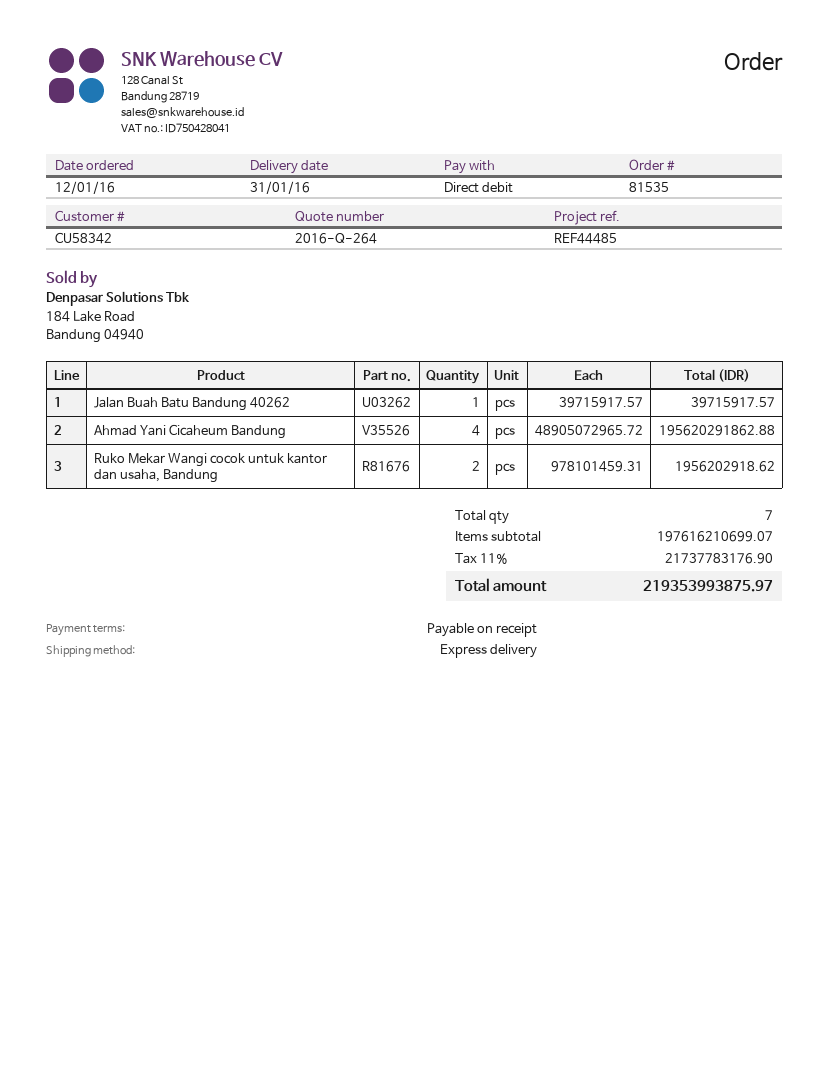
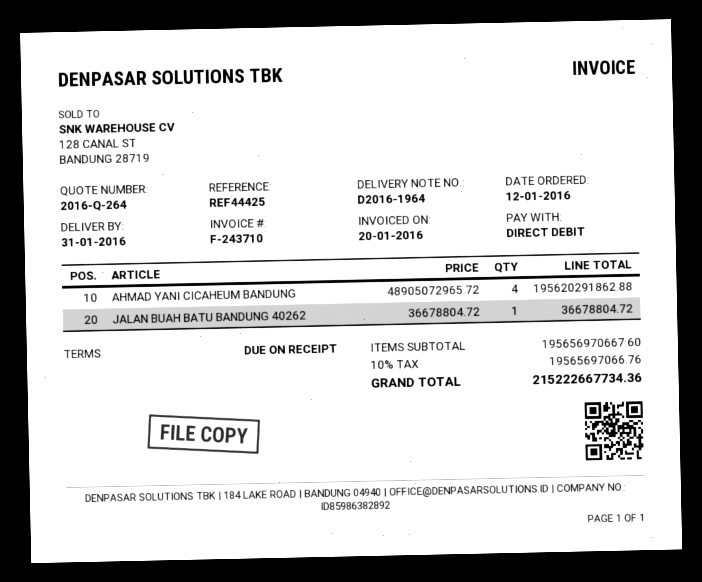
reference: REF44485 -> REF44425
Jalan Buah Batu Bandung 40262: 1 x 39715917.57 = 39715917.57 -> 1 x 36678804.72 = 36678804.72
Ruko Mekar Wangi cocok untuk kantor dan usaha, Bandung: 2 x 978101459.31 = 1956202918.62 -> none
subtotal: 197616210699.07 -> 195656970667.60
tax: 11% = 21737783176.90 -> 10% = 19565697066.76
total: 219353993875.97 -> 215222667734.36

